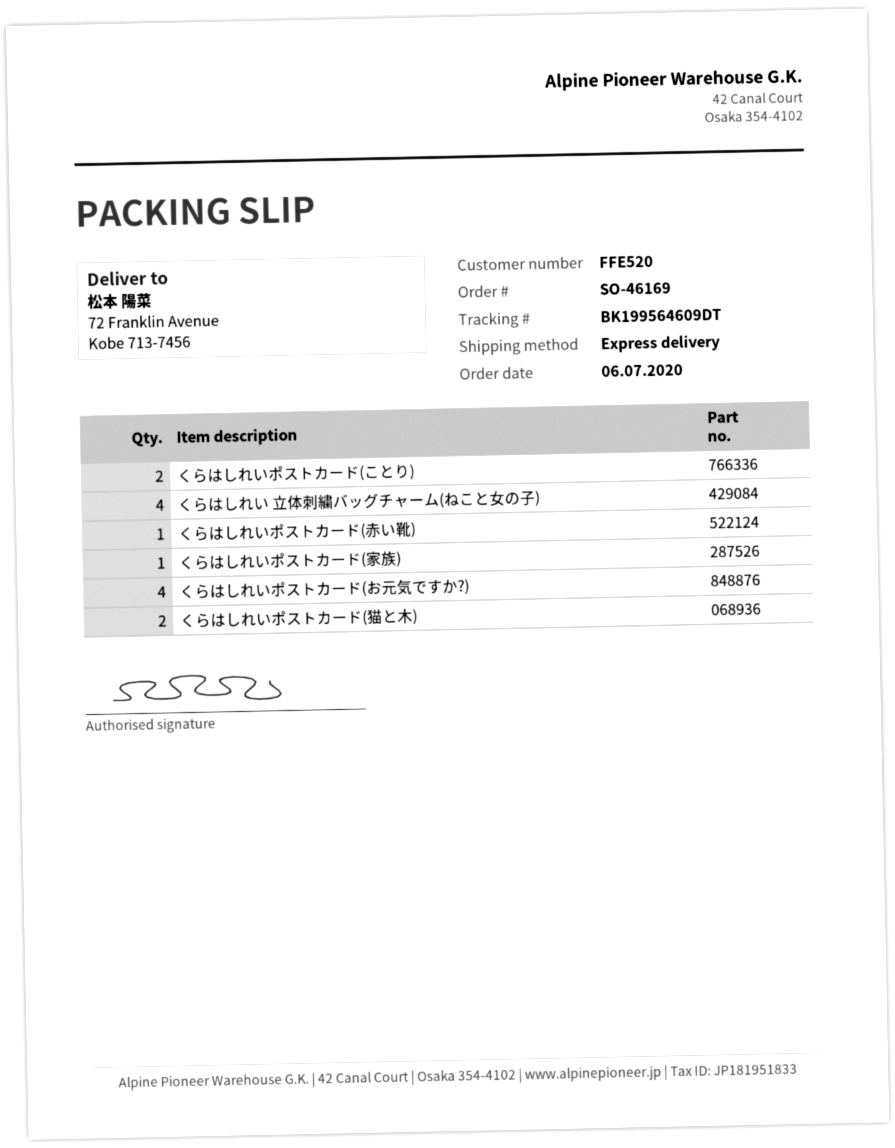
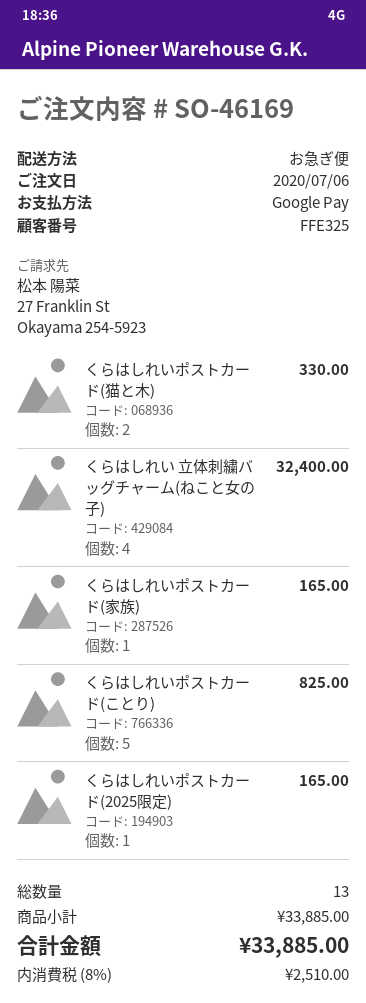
customer number: FFE520 -> FFE325
くらはしれいポストカード(ことり): 2 -> 5
くらはしれいポストカード(赤い靴): 1 -> none
くらはしれいポストカード(お元気ですか?): 4 -> none
くらはしれいポストカード(2025限定): none -> 1

